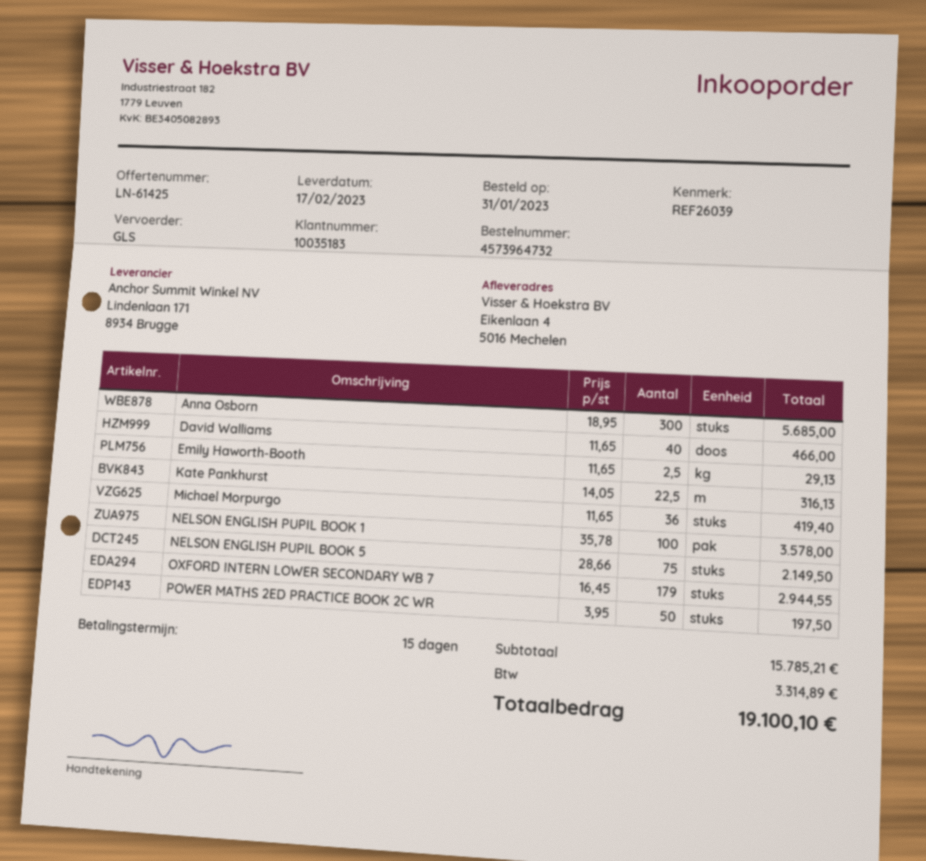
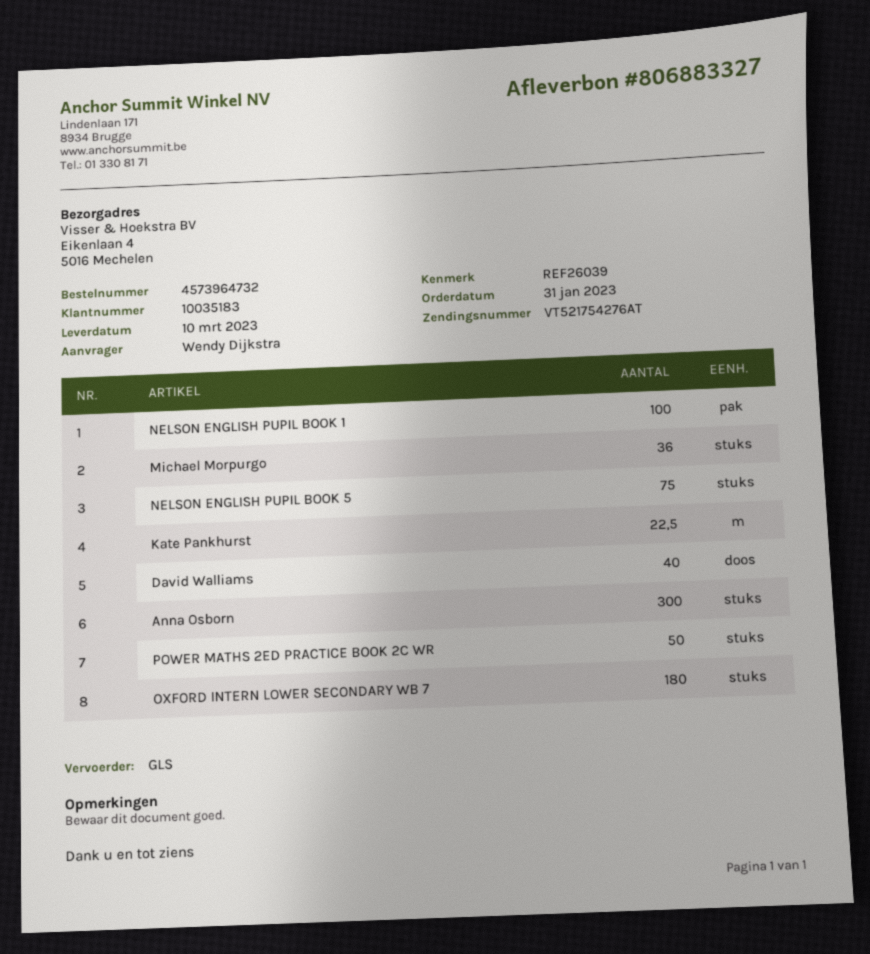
delivery date: 2023-02-17 -> 2023-03-10
Emily Haworth-Booth: 2.5 -> none
OXFORD INTERN LOWER SECONDARY WB 7: 179 -> 180

